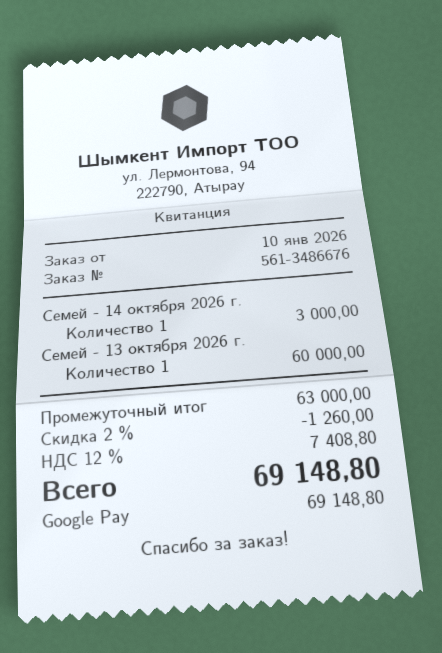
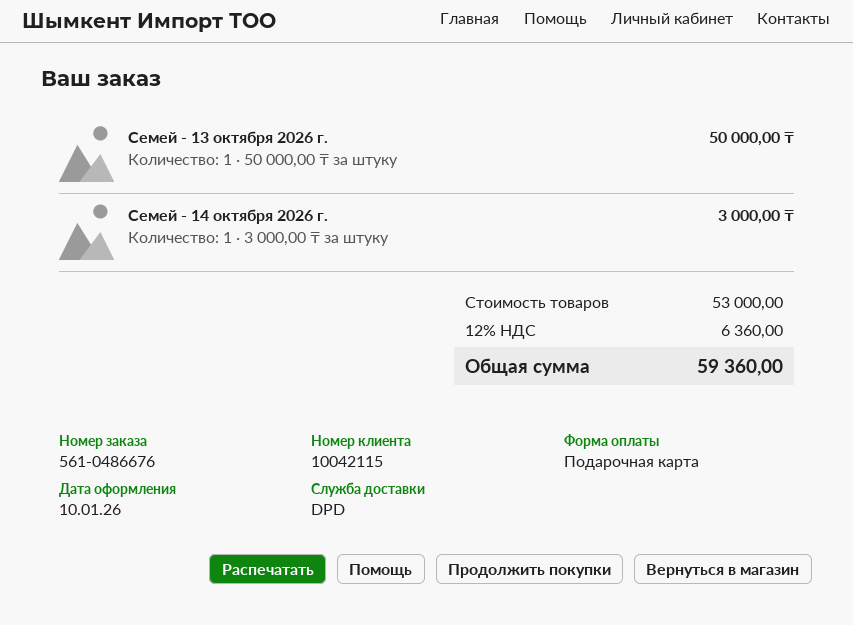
order number: 561-3486676 -> 561-0486676
payment method: Google Pay -> gift card
Семей - 13 октября 2026 г.: 1 for 60000.00 -> 1 for 50000.00
subtotal: 63000.00 -> 53000.00
discount: 2% = 1260.00 -> none
tax: 12% = 7408.80 -> 12% = 6360.00
total: 69148.80 -> 59360.00

